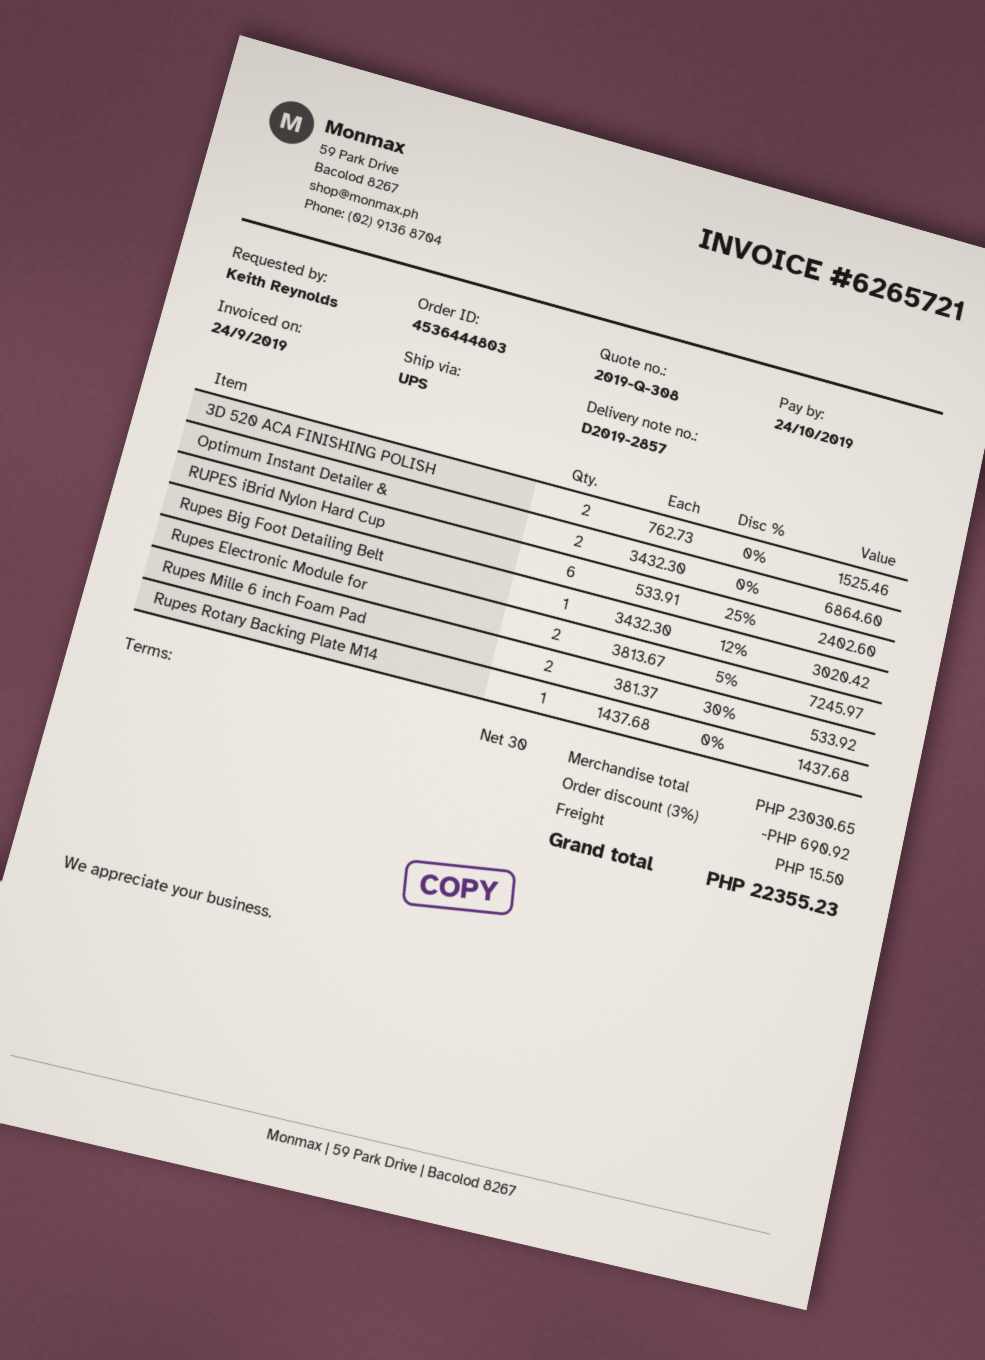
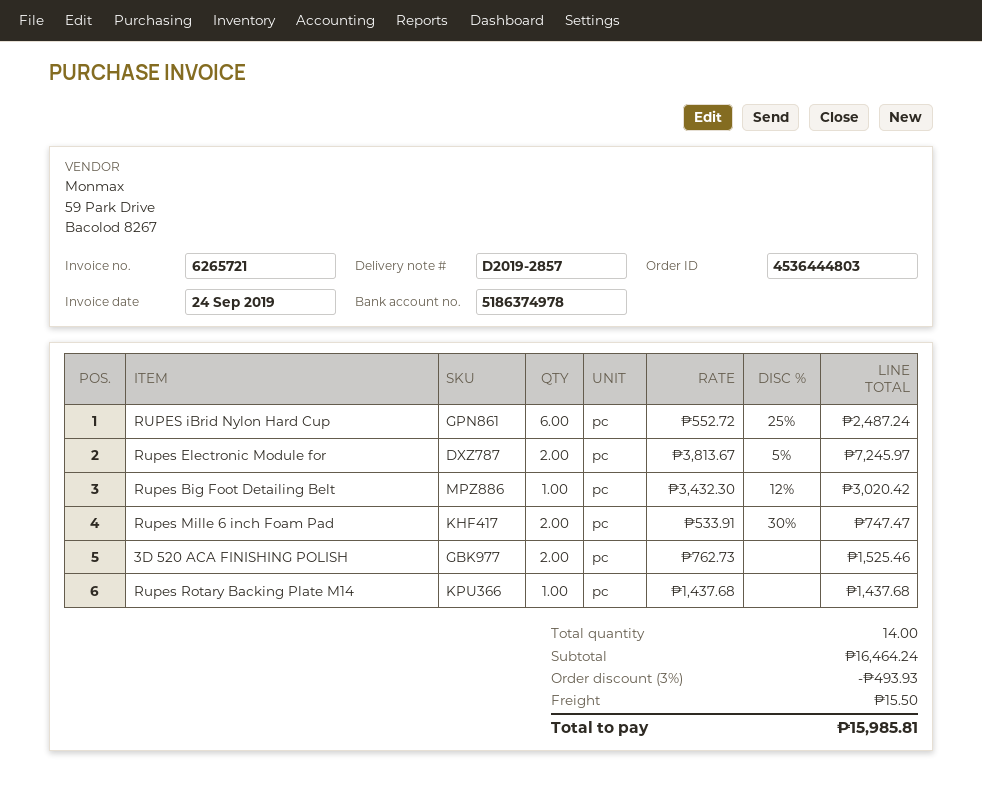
Optimum Instant Detailer &: 2 x 3432.30 = 6864.60 -> none
RUPES iBrid Nylon Hard Cup: 6 x 533.91 - 25% = 2402.60 -> 6 x 552.72 - 25% = 2487.24
Rupes Mille 6 inch Foam Pad: 2 x 381.37 - 30% = 533.92 -> 2 x 533.91 - 30% = 747.47
subtotal: 23030.65 -> 16464.24
discount: 3% = 690.92 -> 3% = 493.93
total: 22355.23 -> 15985.81

